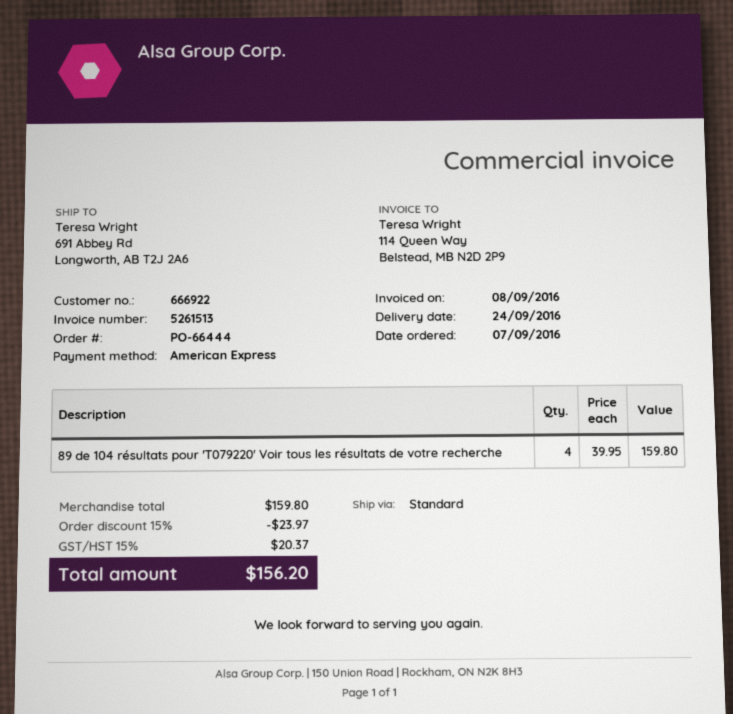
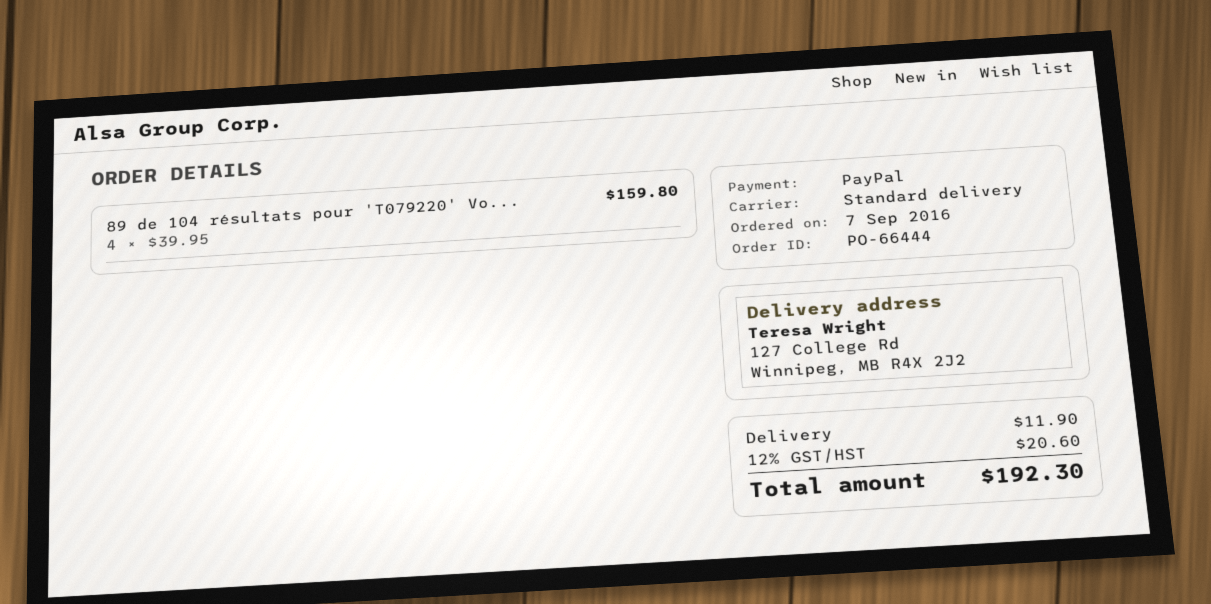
payment method: American Express -> PayPal
ship to: 691 Abbey Rd, Longworth, AB T2J 2A6 -> 127 College Rd, Winnipeg, MB R4X 2J2
discount: 15% = 23.97 -> none
shipping: none -> 11.90
tax: 15% = 20.37 -> 12% = 20.60
total: 156.20 -> 192.30

